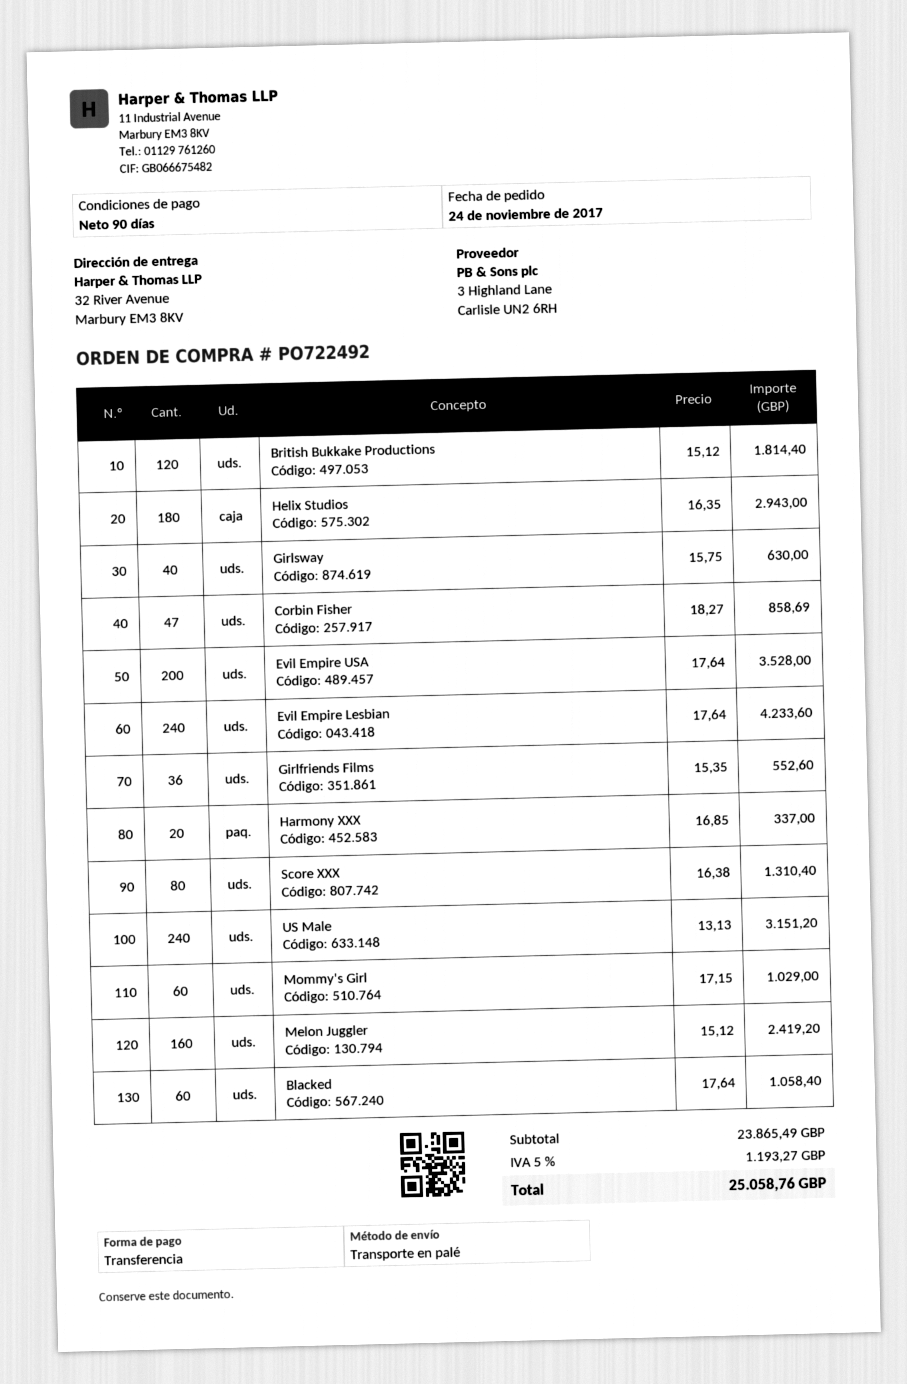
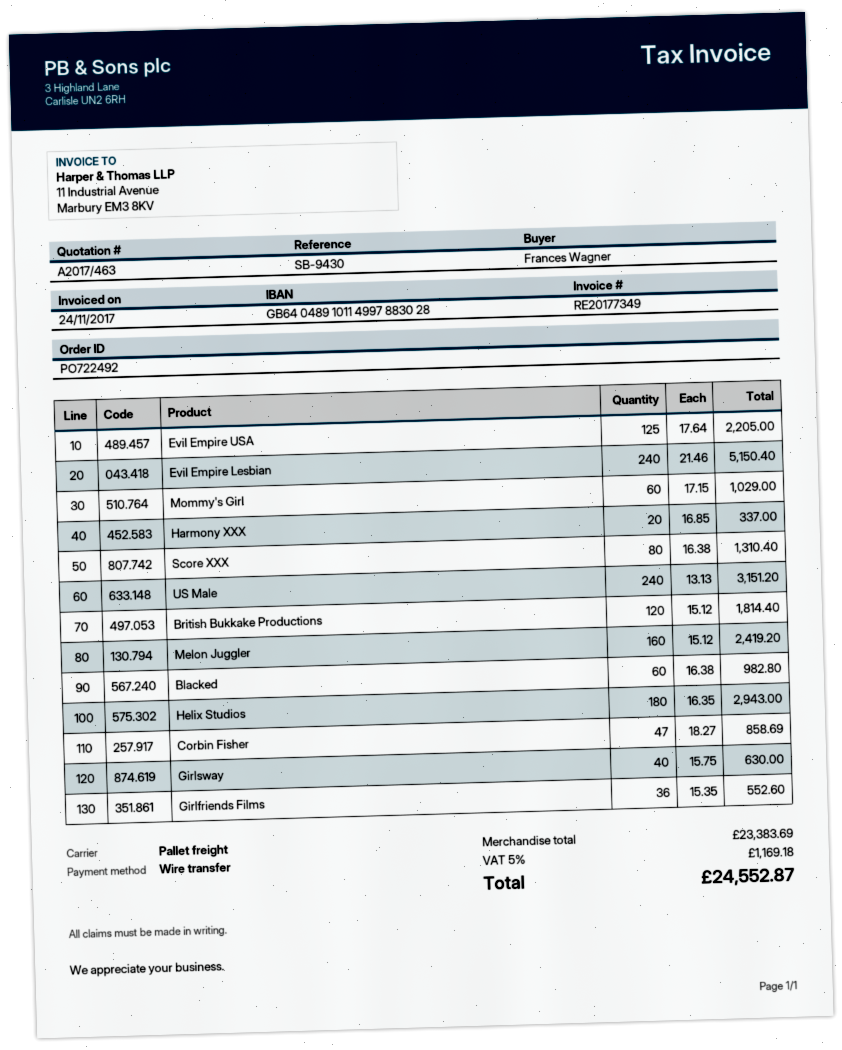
Evil Empire USA: 200 x 17.64 = 3528.00 -> 125 x 17.64 = 2205.00
Evil Empire Lesbian: 240 x 17.64 = 4233.60 -> 240 x 21.46 = 5150.40
Blacked: 60 x 17.64 = 1058.40 -> 60 x 16.38 = 982.80
subtotal: 23865.49 -> 23383.69
tax: 5% = 1193.27 -> 5% = 1169.18
total: 25058.76 -> 24552.87

